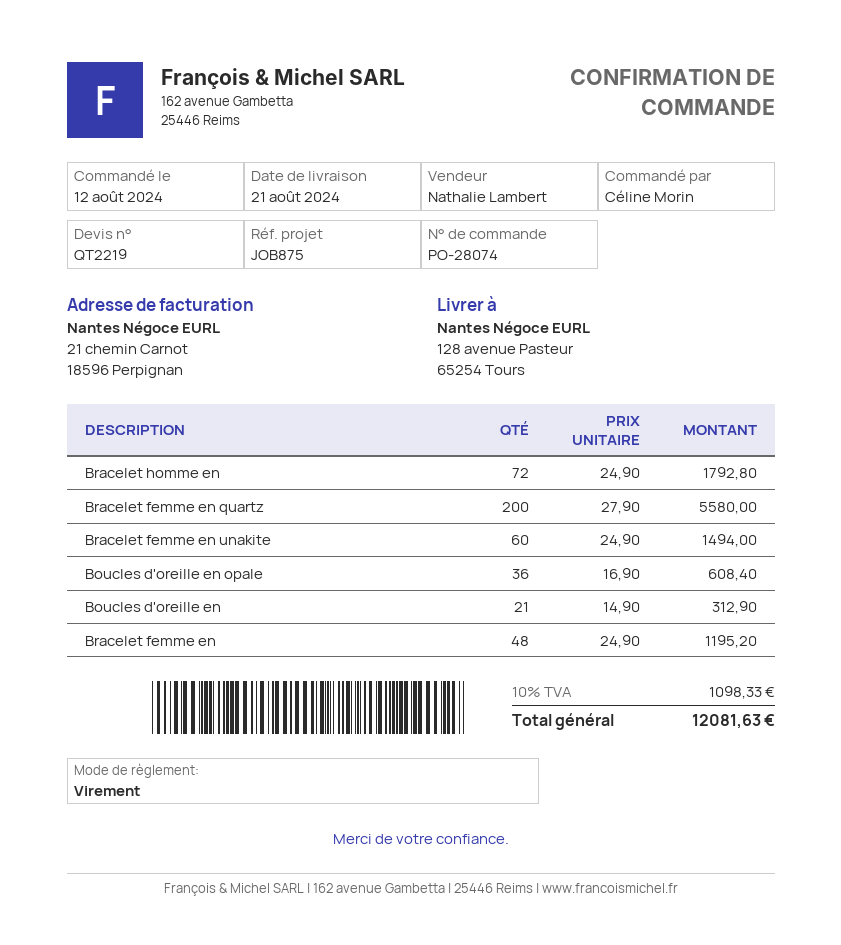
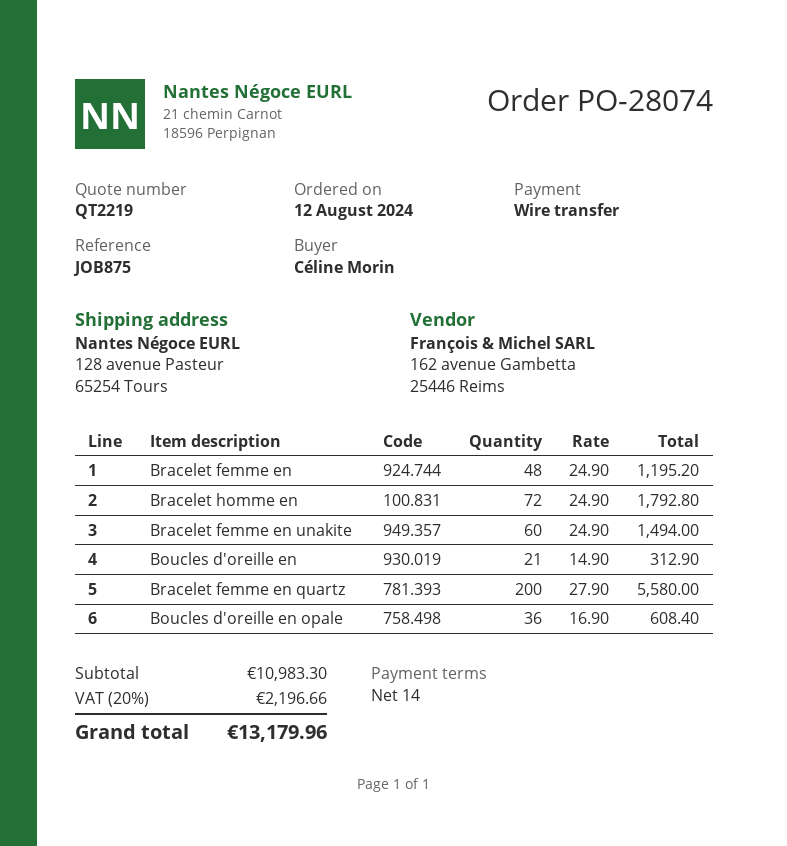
tax: 10% = 1098.33 -> 20% = 2196.66
total: 12081.63 -> 13179.96

